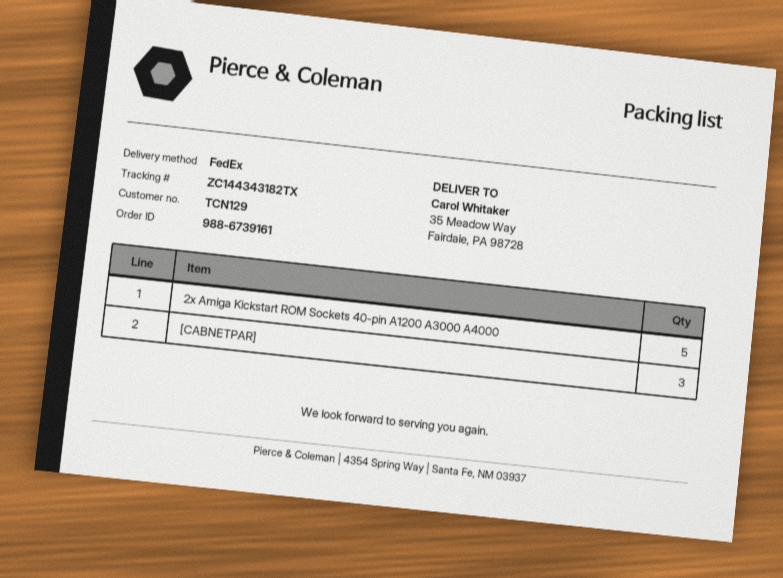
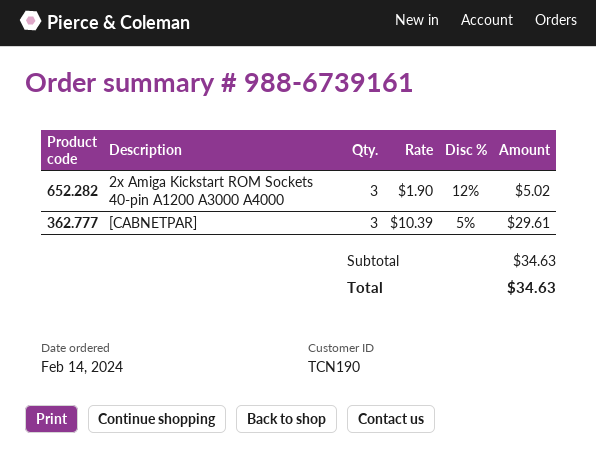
customer number: TCN129 -> TCN190
2x Amiga Kickstart ROM Sockets 40-pin A1200 A3000 A4000: 5 -> 3

